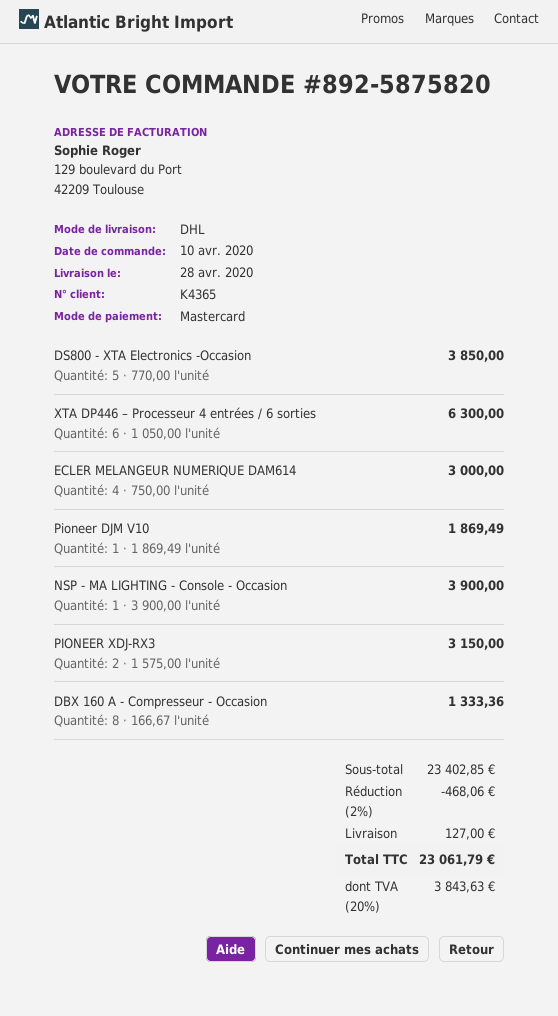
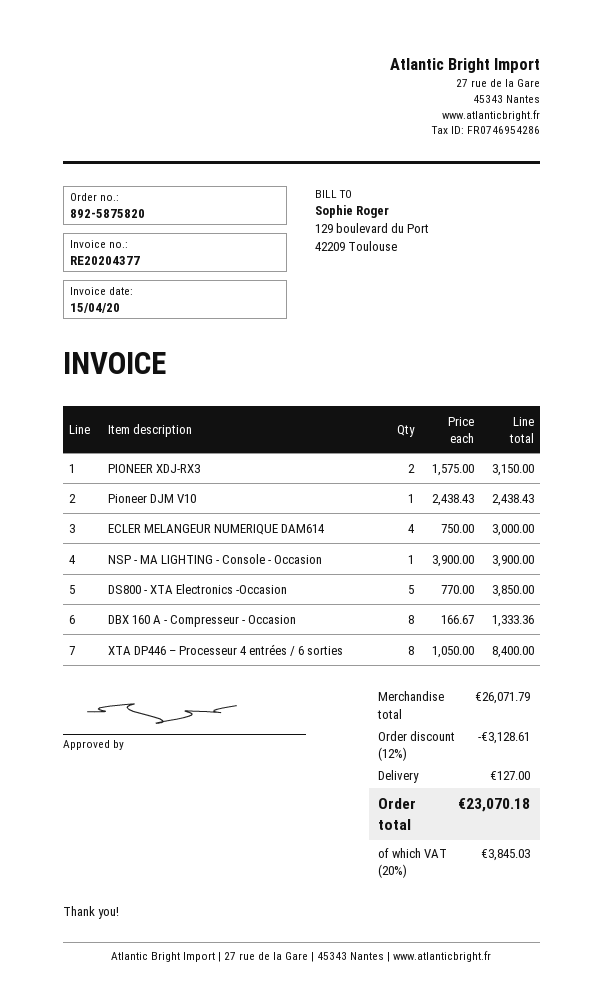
XTA DP446 – Processeur 4 entrées / 6 sorties: 6 x 1050.00 = 6300.00 -> 8 x 1050.00 = 8400.00
Pioneer DJM V10: 1 x 1869.49 = 1869.49 -> 1 x 2438.43 = 2438.43
subtotal: 23402.85 -> 26071.79
discount: 2% = 468.06 -> 12% = 3128.61
tax: 20% = 3843.63 -> 20% = 3845.03
total: 23061.79 -> 23070.18

